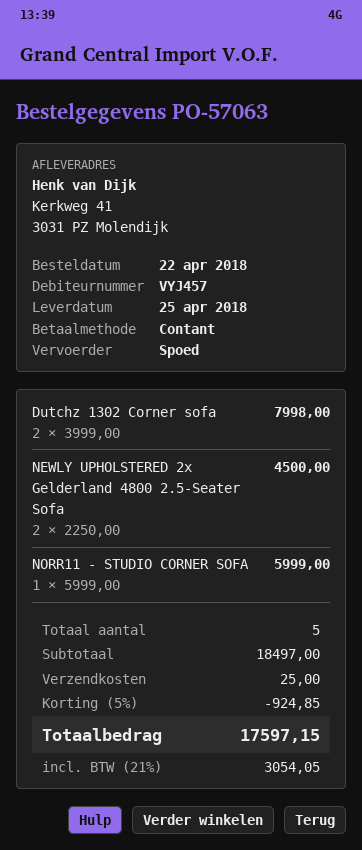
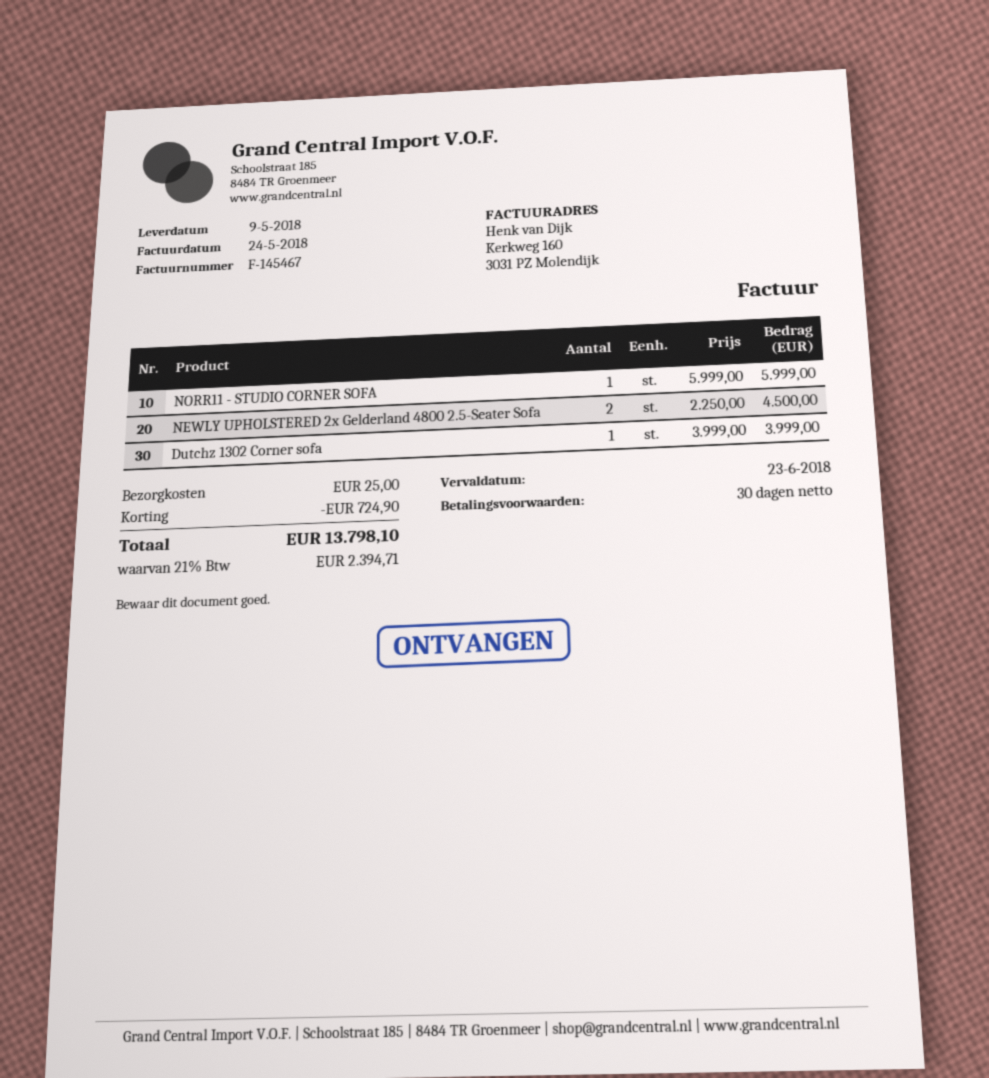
delivery date: 2018-04-25 -> 2018-05-09
Dutchz 1302 Corner sofa: 2 x 3999.00 = 7998.00 -> 1 x 3999.00 = 3999.00
discount: 924.85 -> 724.90
tax: 21% = 3054.05 -> 21% = 2394.71
total: 17597.15 -> 13798.10

